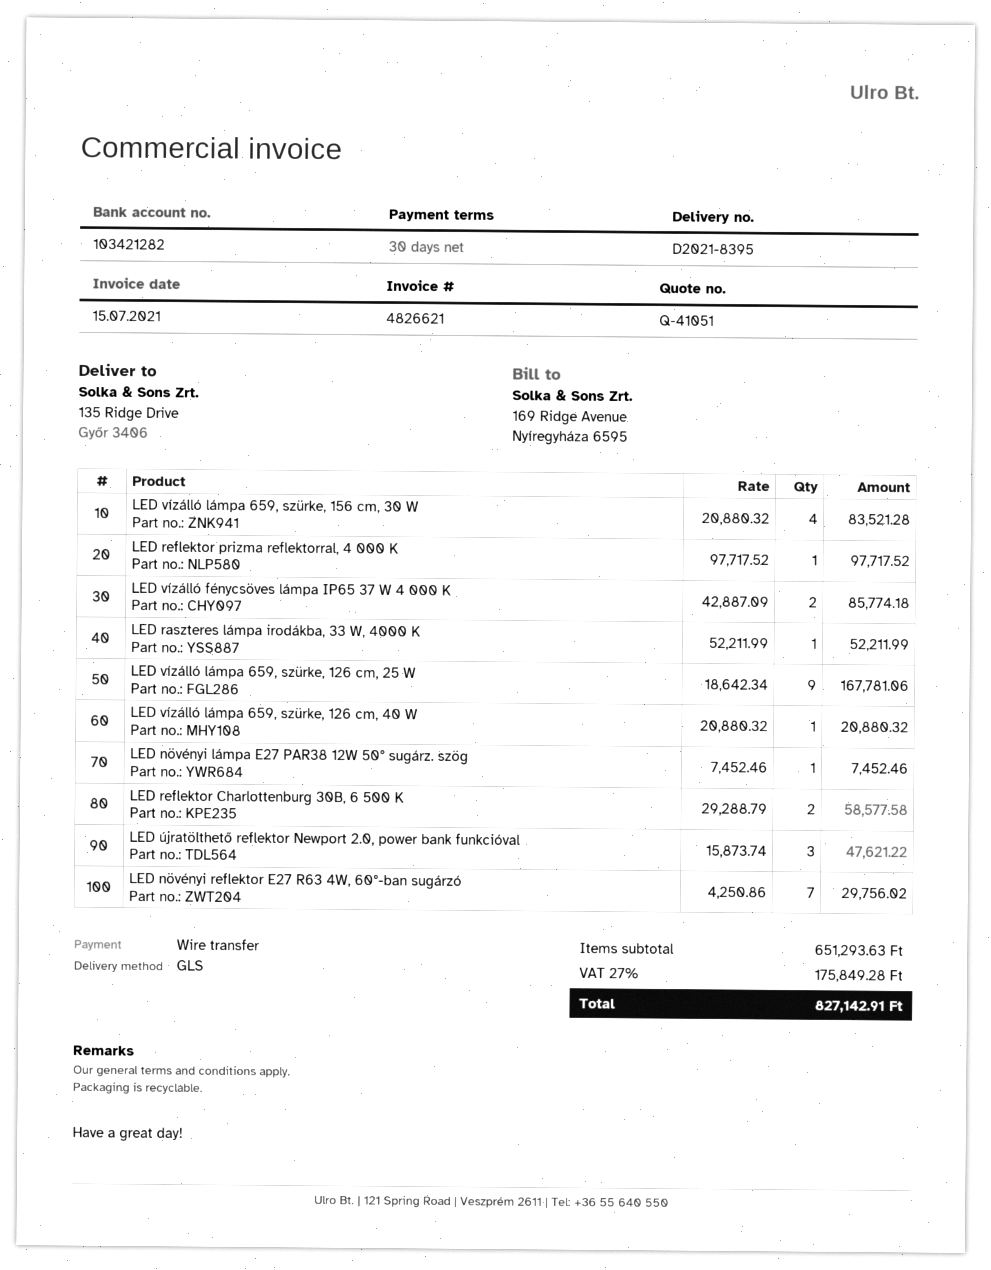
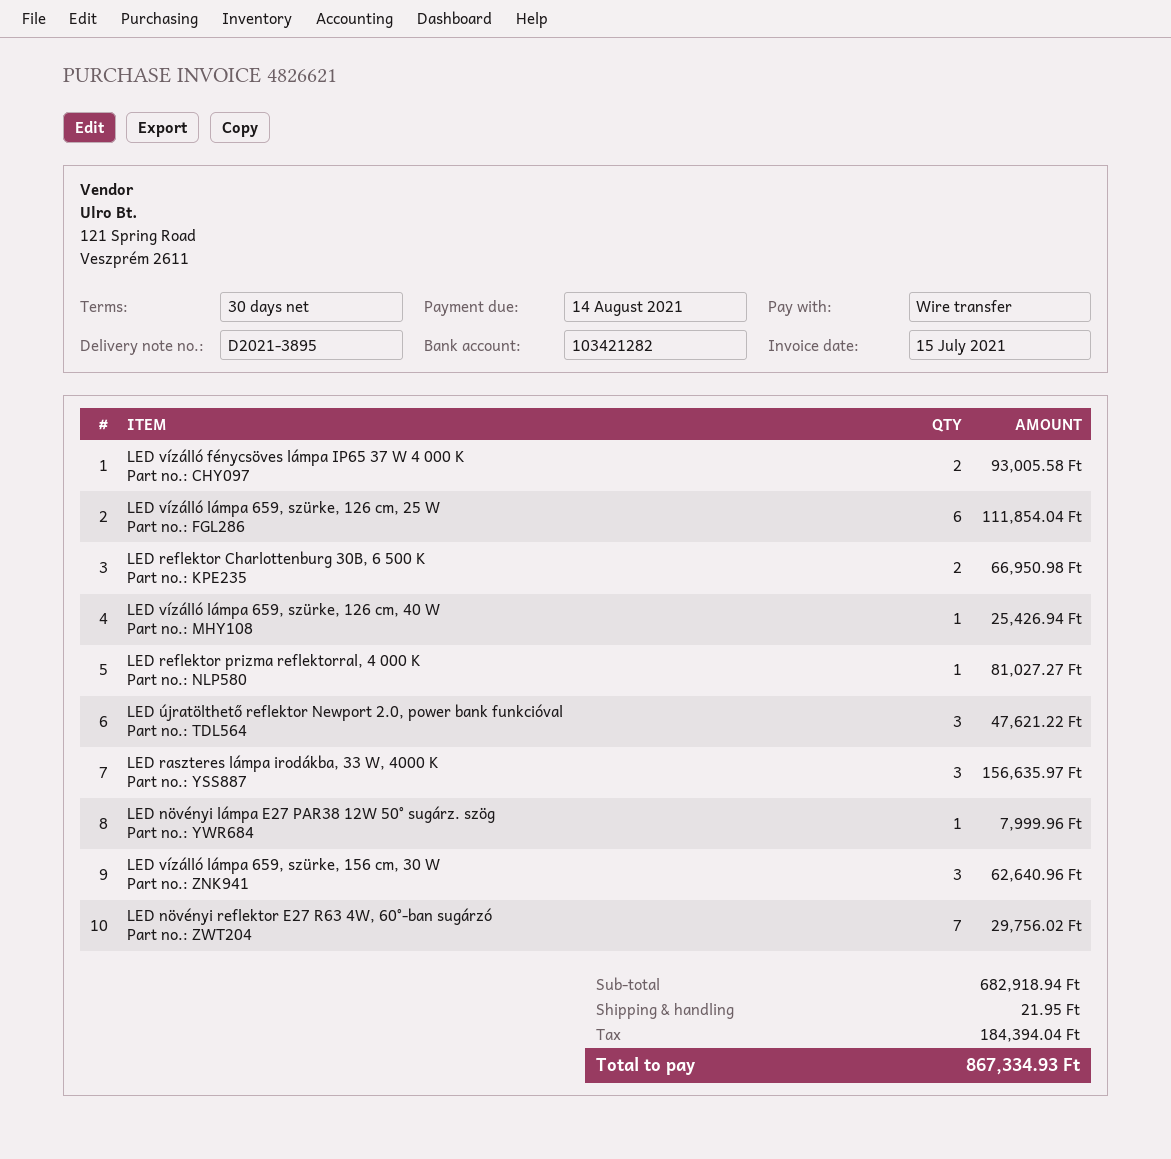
delivery note number: D2021-8395 -> D2021-3895
LED vízálló lámpa 659, szürke, 156 cm, 30 W: 4 for 83521.28 -> 3 for 62640.96
LED reflektor prizma reflektorral, 4 000 K: 1 for 97717.52 -> 1 for 81027.27
LED vízálló fénycsöves lámpa IP65 37 W 4 000 K: 2 for 85774.18 -> 2 for 93005.58
LED raszteres lámpa irodákba, 33 W, 4000 K: 1 for 52211.99 -> 3 for 156635.97
LED vízálló lámpa 659, szürke, 126 cm, 25 W: 9 for 167781.06 -> 6 for 111854.04
LED vízálló lámpa 659, szürke, 126 cm, 40 W: 1 for 20880.32 -> 1 for 25426.94
LED növényi lámpa E27 PAR38 12W 50° sugárz. szög: 1 for 7452.46 -> 1 for 7999.96
LED reflektor Charlottenburg 30B, 6 500 K: 2 for 58577.58 -> 2 for 66950.98
subtotal: 651293.63 -> 682918.94
shipping: none -> 21.95
tax: 175849.28 -> 184394.04
total: 827142.91 -> 867334.93

